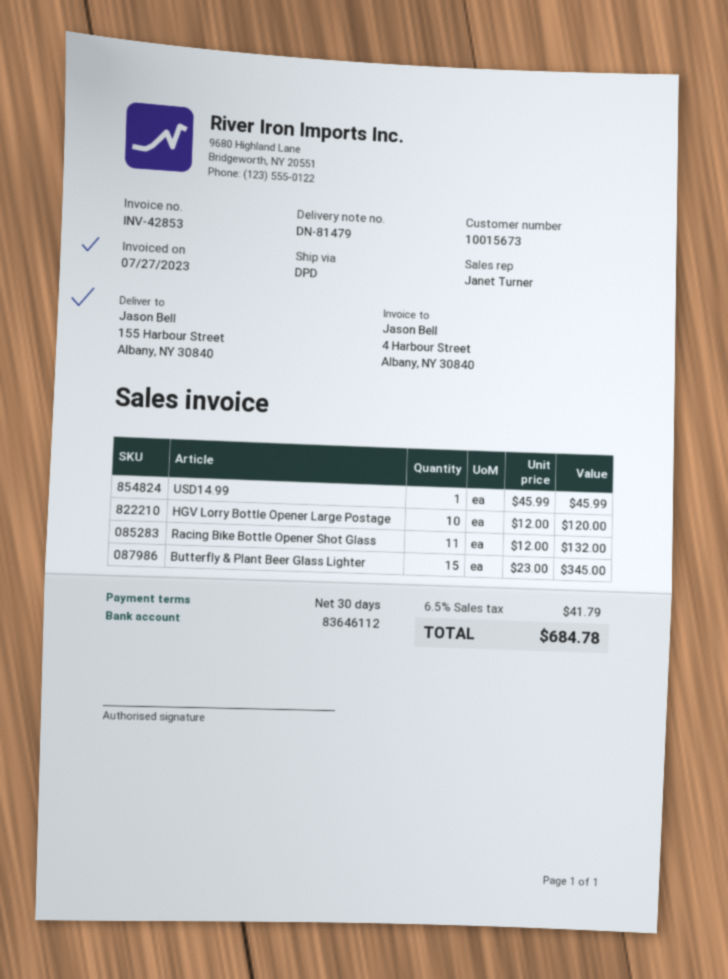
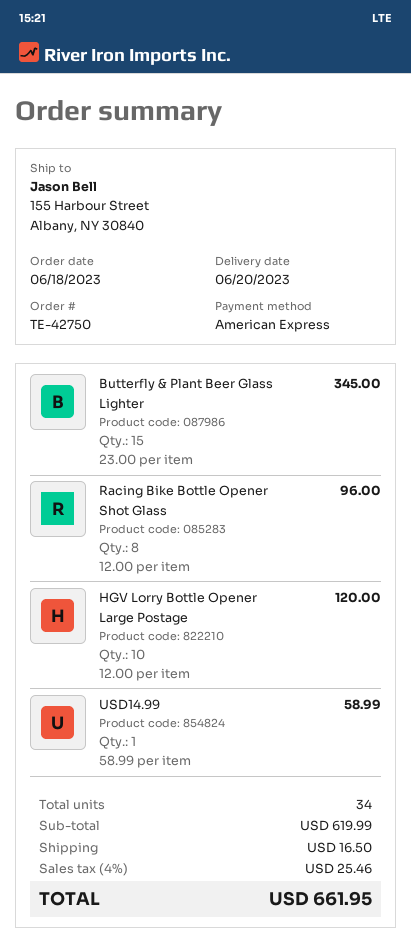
USD14.99: 1 x 45.99 = 45.99 -> 1 x 58.99 = 58.99
Racing Bike Bottle Opener Shot Glass: 11 x 12.00 = 132.00 -> 8 x 12.00 = 96.00
shipping: none -> 16.50
tax: 6.5% = 41.79 -> 4% = 25.46
total: 684.78 -> 661.95

